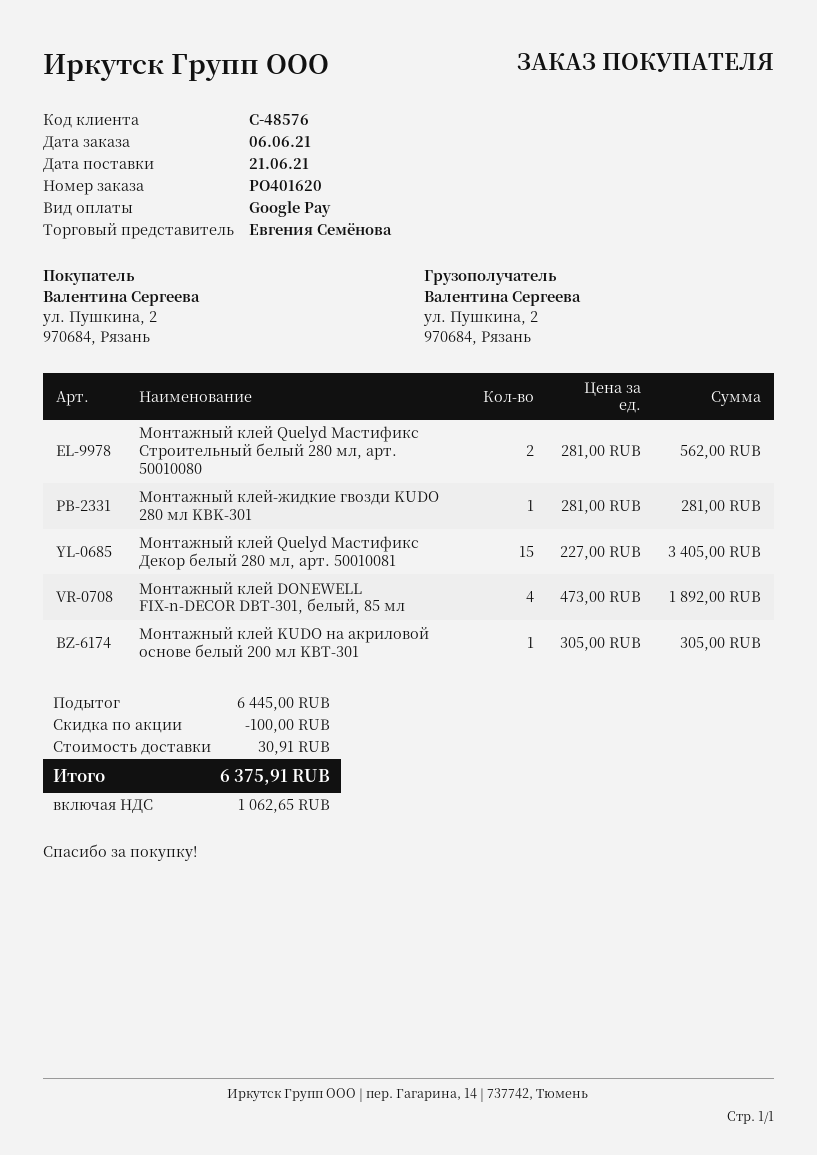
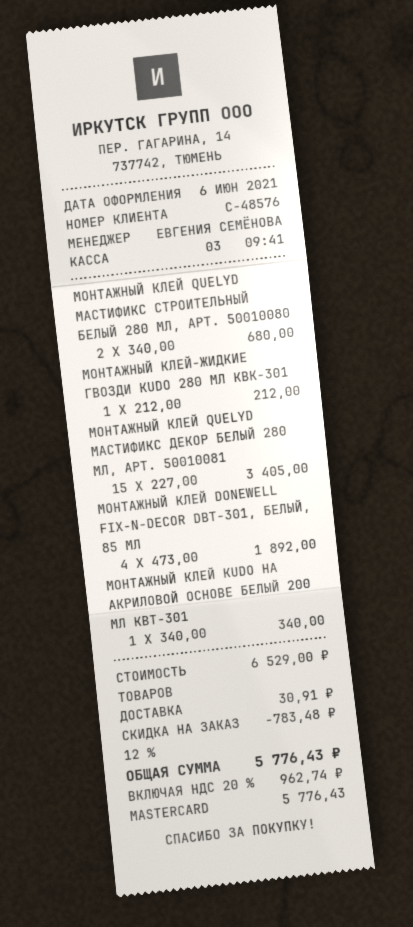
payment method: Google Pay -> Mastercard
Монтажный клей Quelyd Мастификс Строительный белый 280 мл, арт. 50010080: 2 x 281.00 = 562.00 -> 2 x 340.00 = 680.00
Монтажный клей-жидкие гвозди KUDO 280 мл KBK-301: 1 x 281.00 = 281.00 -> 1 x 212.00 = 212.00
Монтажный клей KUDO на акриловой основе белый 200 мл KBT-301: 1 x 305.00 = 305.00 -> 1 x 340.00 = 340.00
subtotal: 6445.00 -> 6529.00
discount: 100.00 -> 783.48
tax: 1062.65 -> 962.74
total: 6375.91 -> 5776.43

